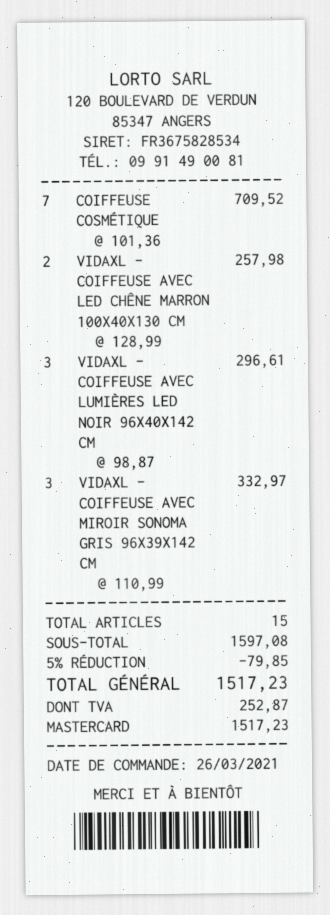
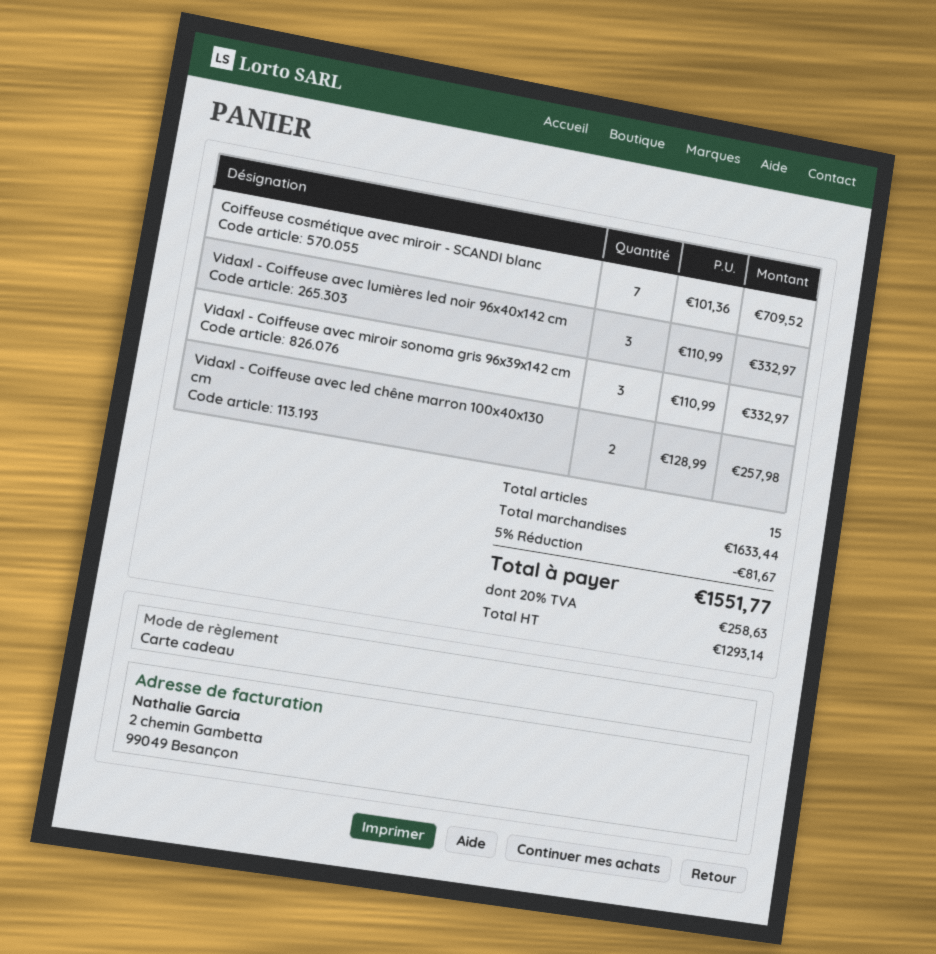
payment method: Mastercard -> gift card
VIDAXL - COIFFEUSE AVEC LUMIÈRES LED NOIR 96X40X142 CM: 3 x 98.87 = 296.61 -> 3 x 110.99 = 332.97
subtotal: 1597.08 -> 1633.44
discount: 5% = 79.85 -> 5% = 81.67
tax: 252.87 -> 258.63
total: 1517.23 -> 1551.77

